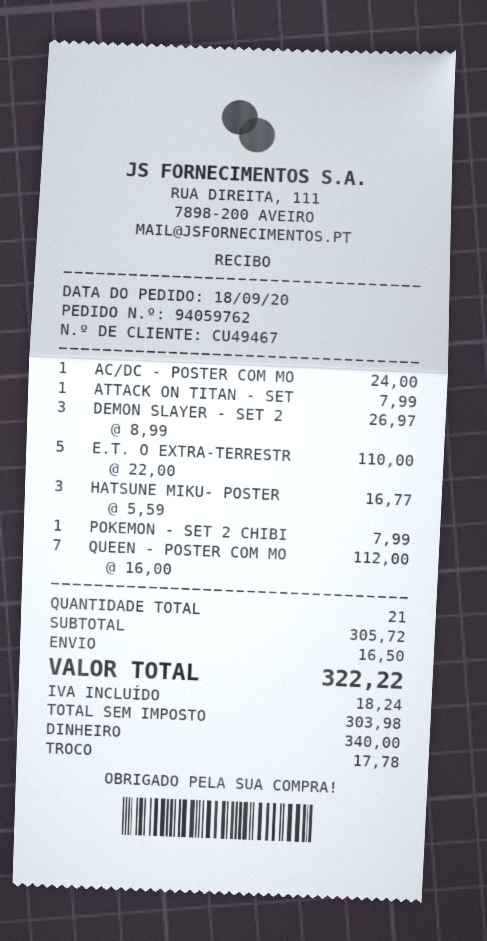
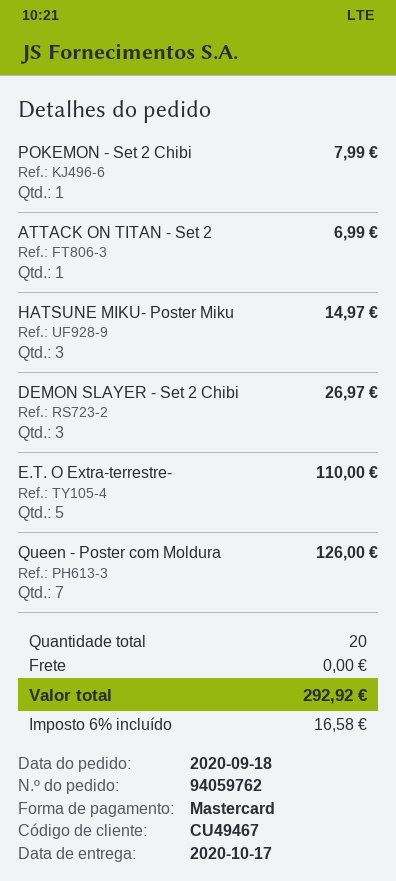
payment method: cash -> Mastercard
AC/DC - POSTER COM MO: 1 for 24.00 -> none
ATTACK ON TITAN - SET: 1 for 7.99 -> 1 for 6.99
HATSUNE MIKU- POSTER: 3 for 16.77 -> 3 for 14.97
QUEEN - POSTER COM MO: 7 for 112.00 -> 7 for 126.00
total quantity: 21 -> 20
shipping: 16.50 -> 0.00
tax: 18.24 -> 16.58
total: 322.22 -> 292.92

